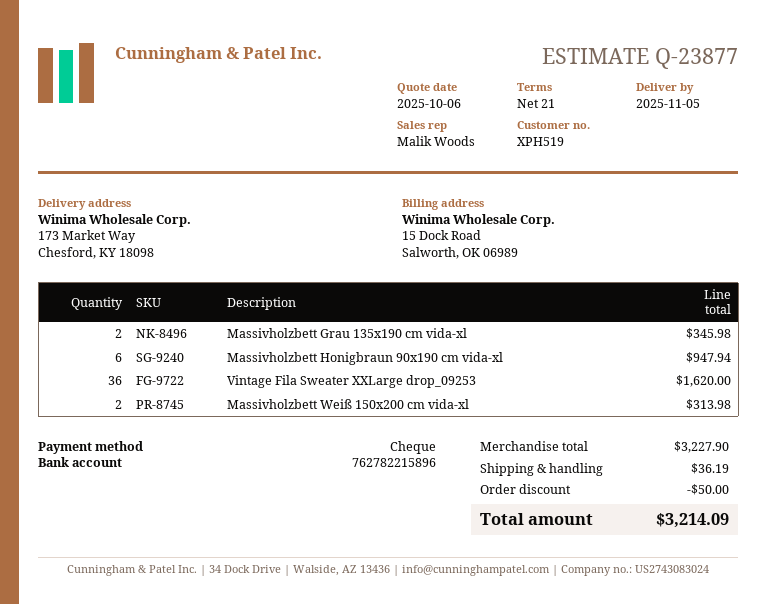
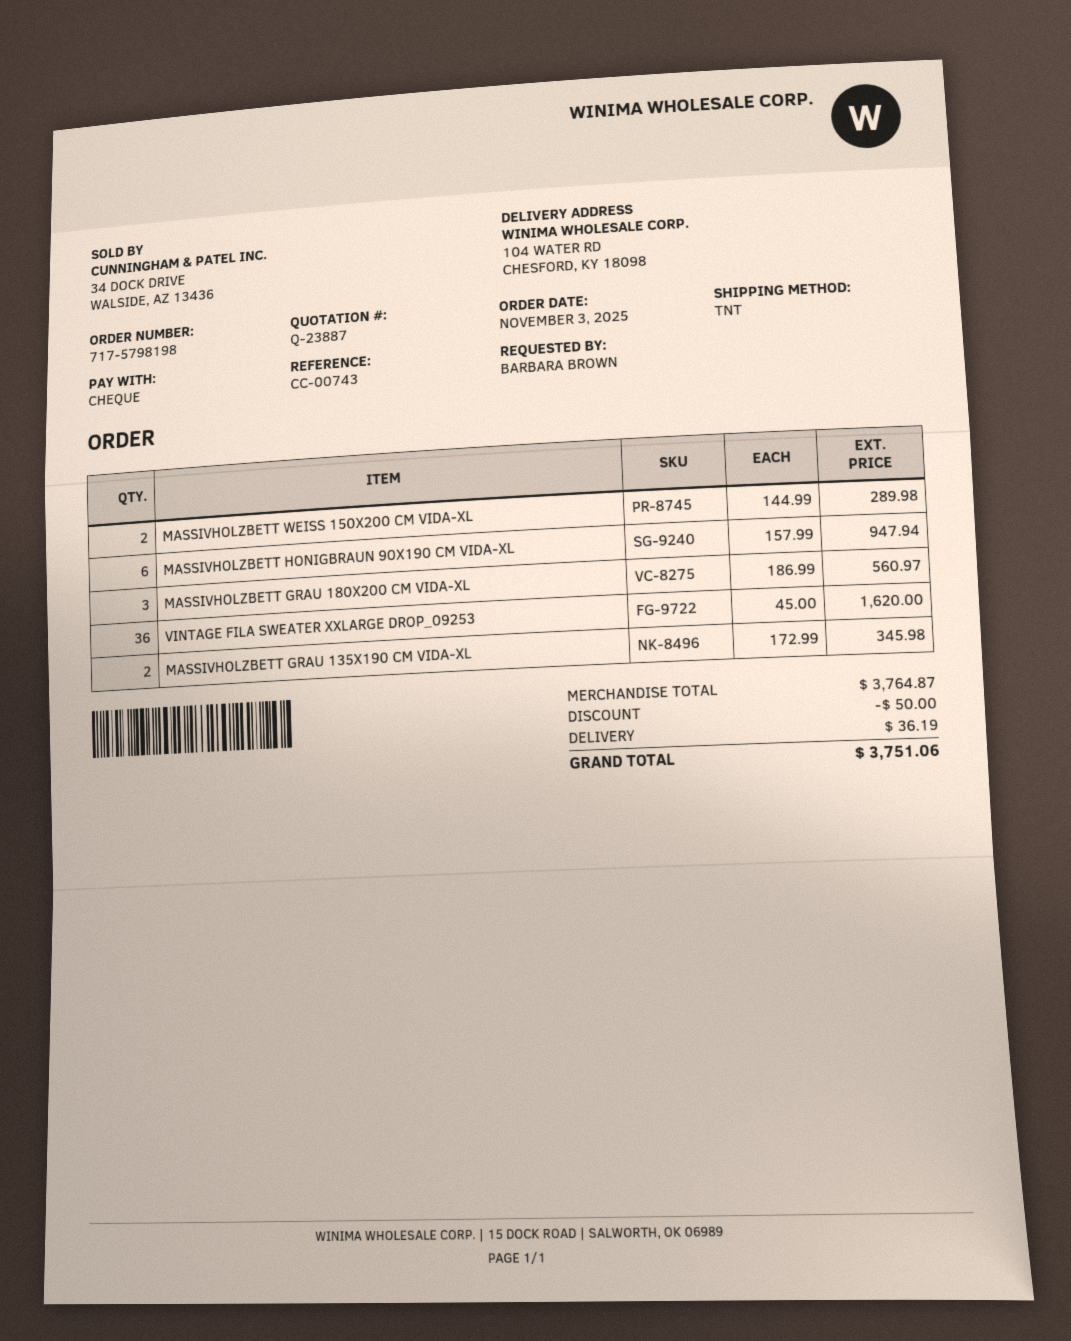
quote number: Q-23877 -> Q-23887
ship to: 173 Market Way, Chesford, KY 18098 -> 104 WATER RD, CHESFORD, KY 18098
Massivholzbett Weiß 150x200 cm vida-xl: 2 for 313.98 -> 2 for 289.98
MASSIVHOLZBETT GRAU 180X200 CM VIDA-XL: none -> 3 for 560.97
subtotal: 3227.90 -> 3764.87
total: 3214.09 -> 3751.06

